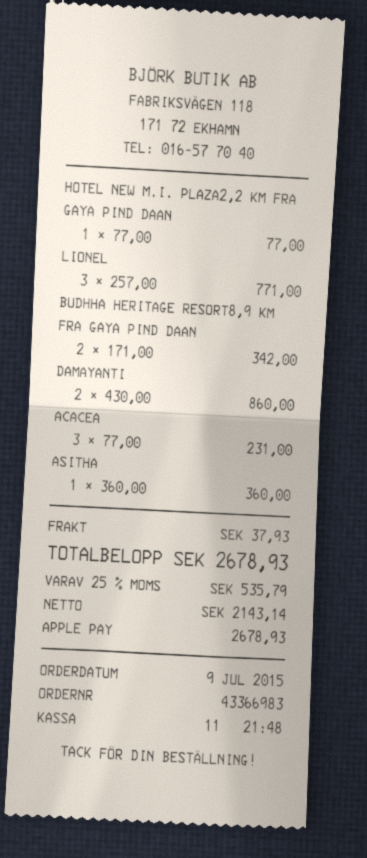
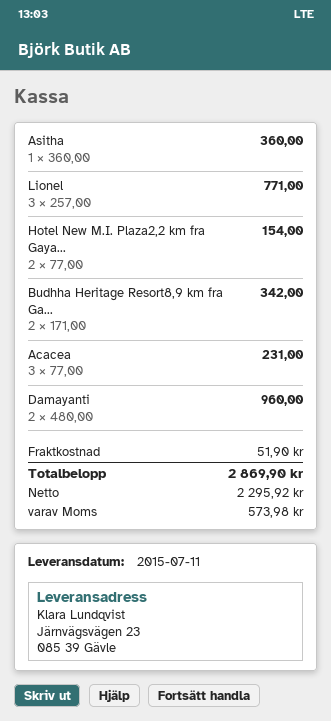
HOTEL NEW M.I. PLAZA2,2 KM FRA GAYA PIND DAAN: 1 x 77.00 = 77.00 -> 2 x 77.00 = 154.00
DAMAYANTI: 2 x 430.00 = 860.00 -> 2 x 480.00 = 960.00
shipping: 37.93 -> 51.90
net: 2143.14 -> 2295.92
tax: 535.79 -> 573.98
total: 2678.93 -> 2869.90

